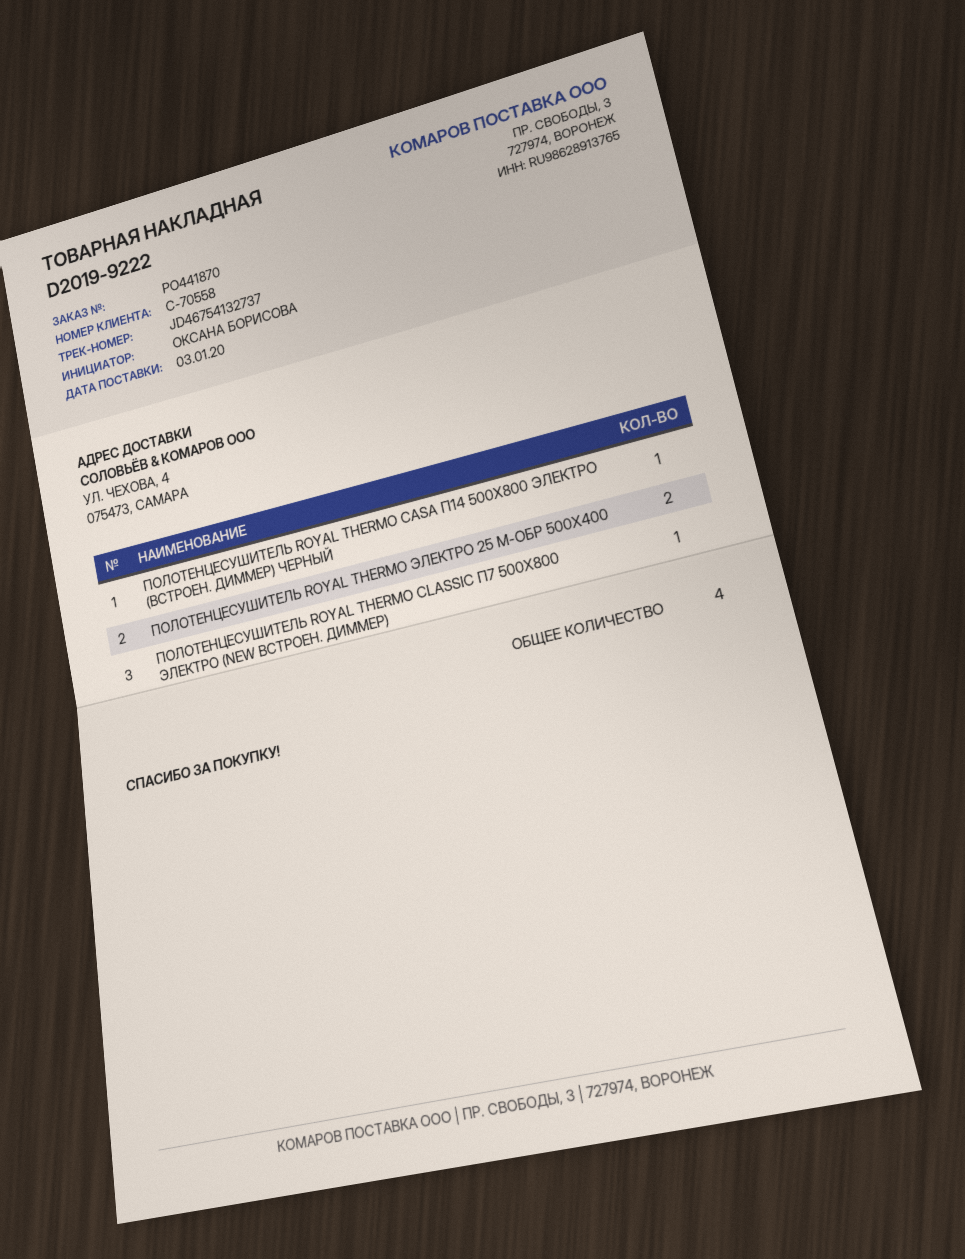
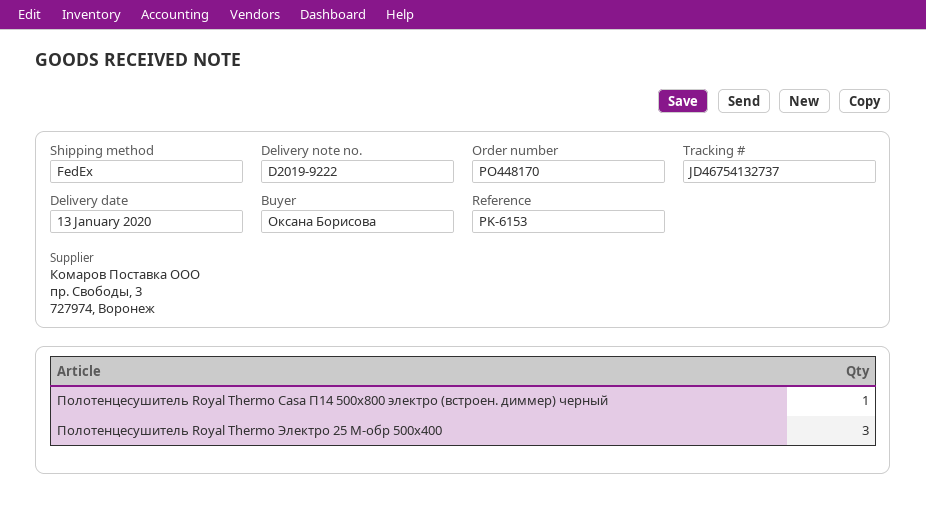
order number: PO441870 -> PO448170
delivery date: 2020-01-03 -> 2020-01-13
ПОЛОТЕНЦЕСУШИТЕЛЬ ROYAL THERMO ЭЛЕКТРО 25 М-ОБР 500Х400: 2 -> 3
ПОЛОТЕНЦЕСУШИТЕЛЬ ROYAL THERMO CLASSIC П7 500Х800 ЭЛЕКТРО (NEW ВСТРОЕН. ДИММЕР): 1 -> none

